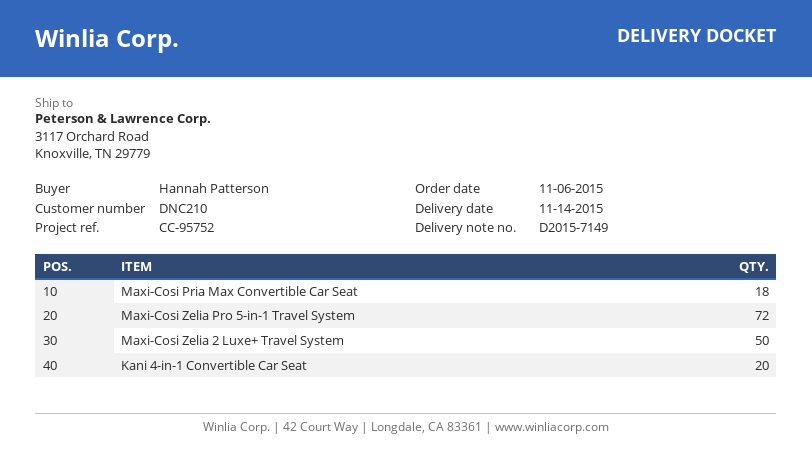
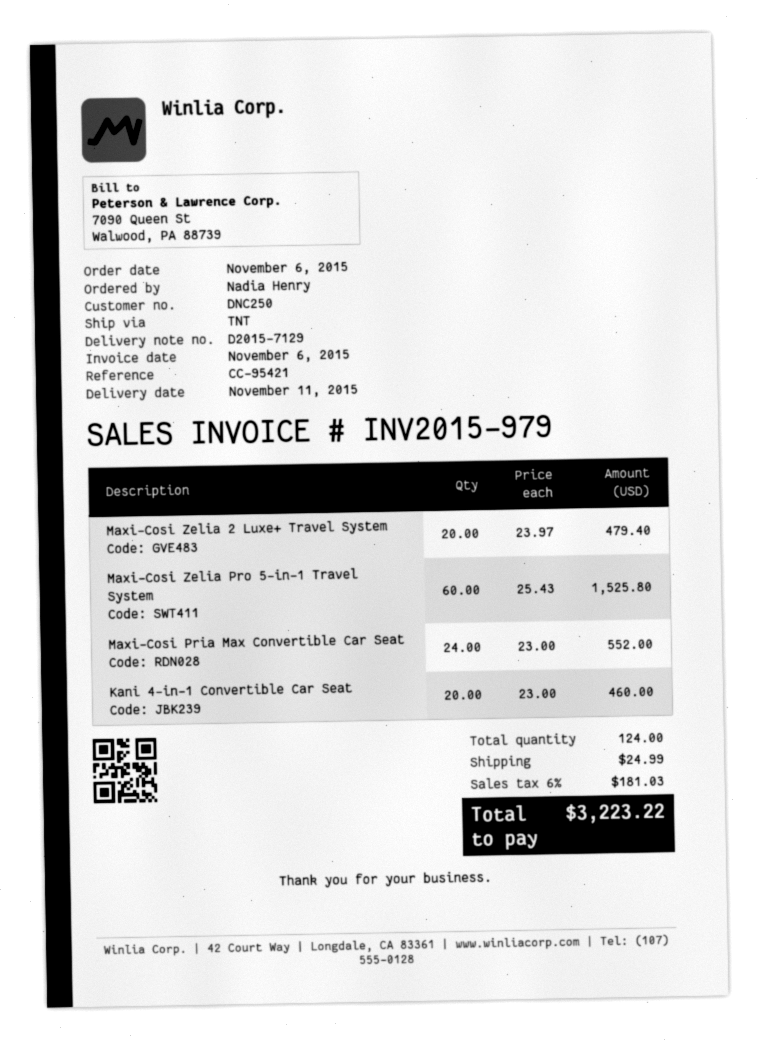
delivery note number: D2015-7149 -> D2015-7129
delivery date: 2015-11-14 -> 2015-11-11
customer number: DNC210 -> DNC250
reference: CC-95752 -> CC-95421
ordered by: Hannah Patterson -> Nadia Henry
Maxi-Cosi Pria Max Convertible Car Seat: 18 -> 24
Maxi-Cosi Zelia Pro 5-in-1 Travel System: 72 -> 60
Maxi-Cosi Zelia 2 Luxe+ Travel System: 50 -> 20

